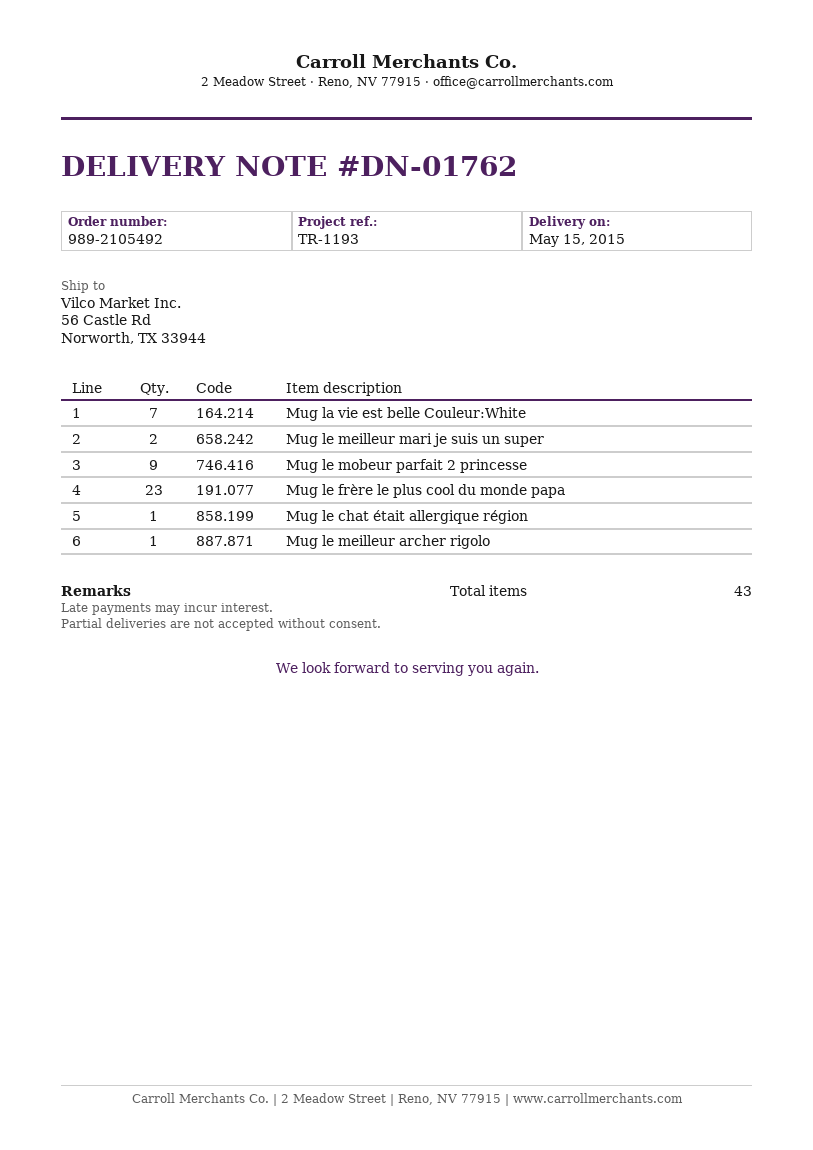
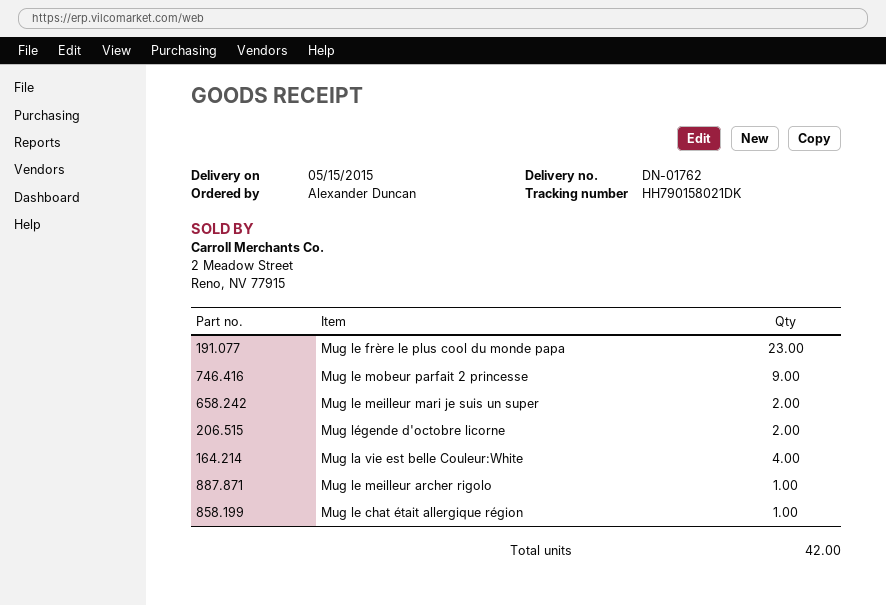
Mug la vie est belle Couleur:White: 7 -> 4
Mug légende d'octobre licorne: none -> 2
total quantity: 43 -> 42

